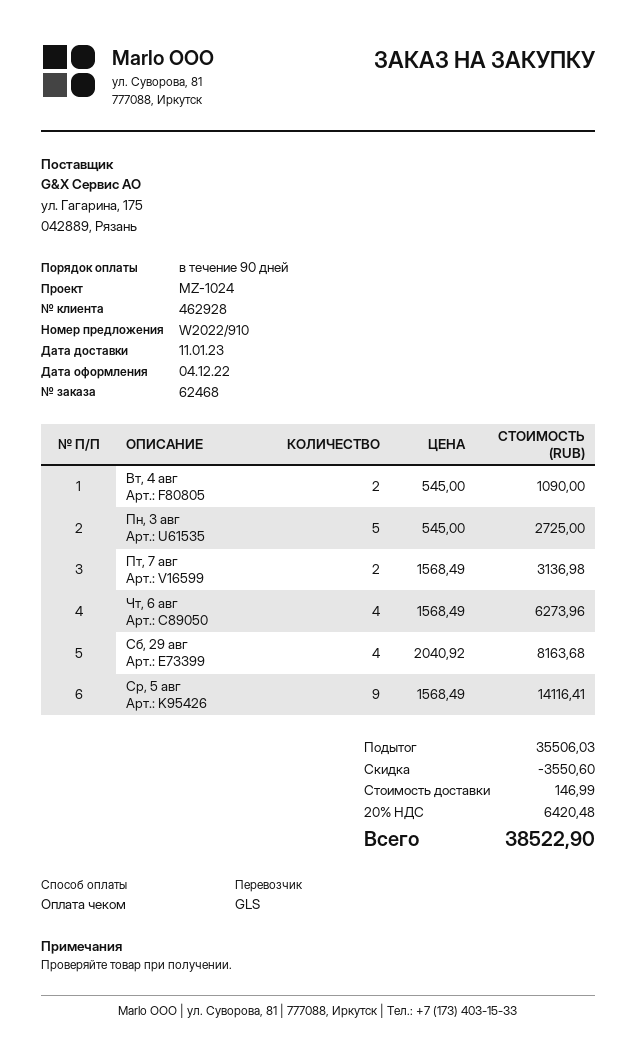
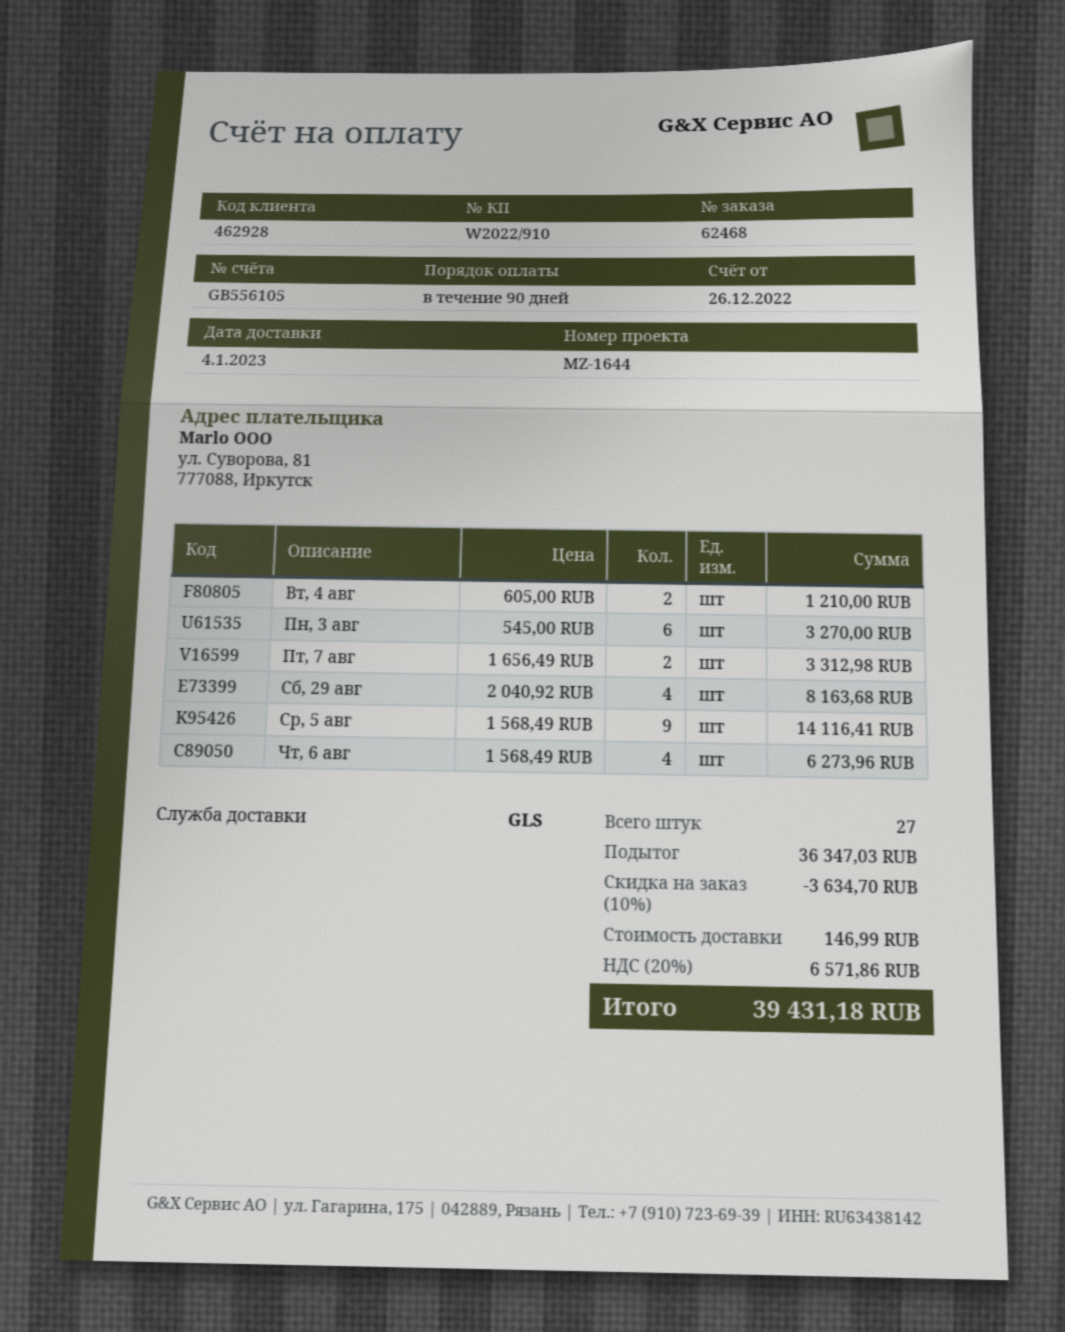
delivery date: 2023-01-11 -> 2023-01-04
reference: MZ-1024 -> MZ-1644
Вт, 4 авг: 2 x 545.00 = 1090.00 -> 2 x 605.00 = 1210.00
Пн, 3 авг: 5 x 545.00 = 2725.00 -> 6 x 545.00 = 3270.00
Пт, 7 авг: 2 x 1568.49 = 3136.98 -> 2 x 1656.49 = 3312.98
subtotal: 35506.03 -> 36347.03
discount: 3550.60 -> 3634.70
tax: 20% = 6420.48 -> 20% = 6571.86
total: 38522.90 -> 39431.18

